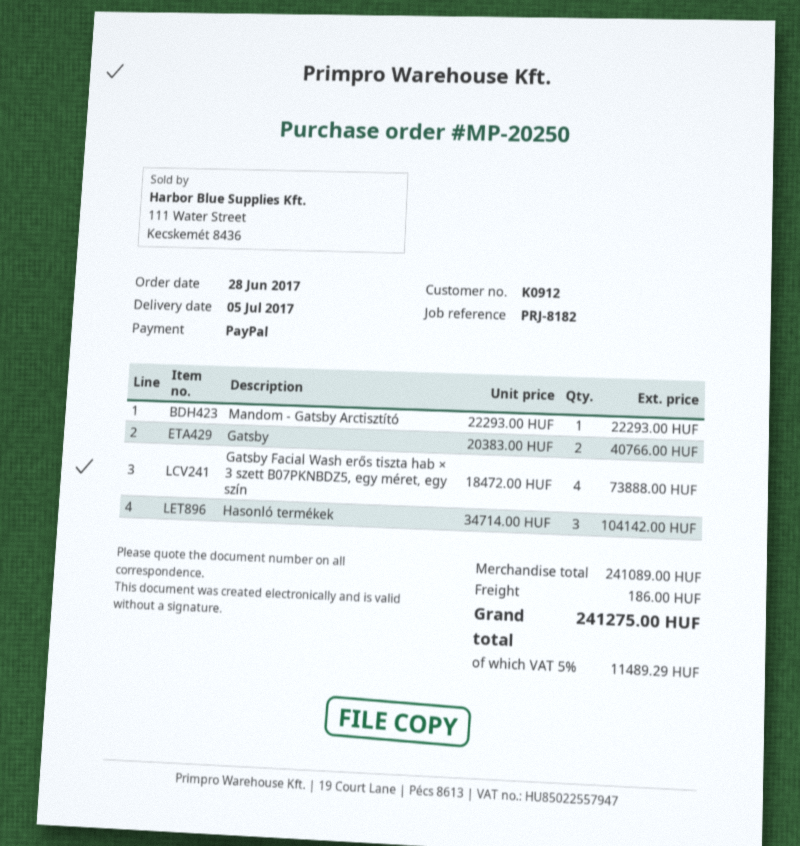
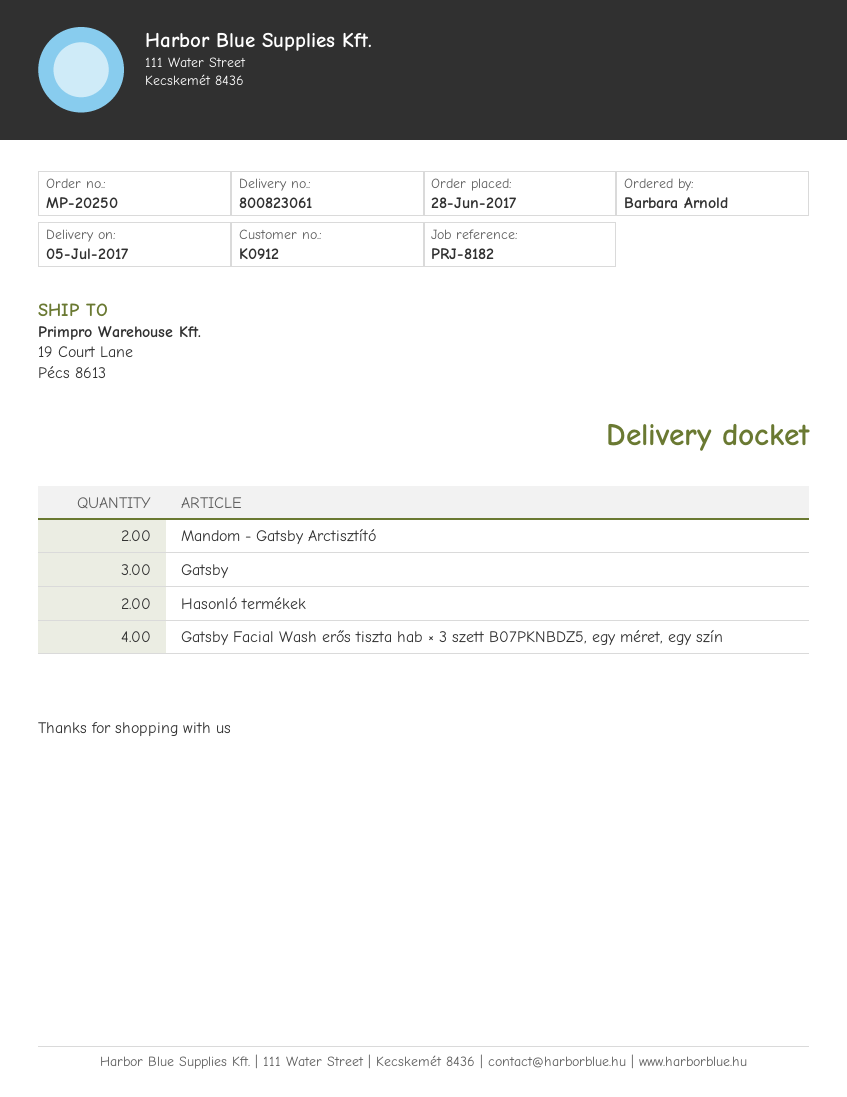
Mandom - Gatsby Arctisztító: 1 -> 2
Gatsby: 2 -> 3
Hasonló termékek: 3 -> 2

